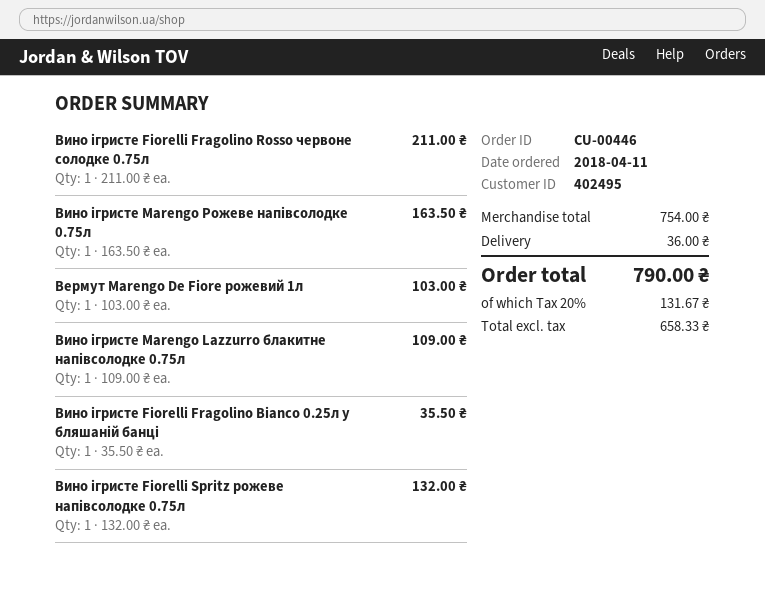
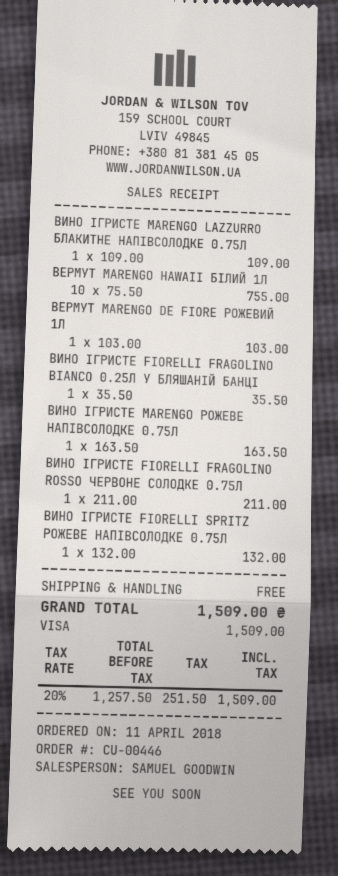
ВЕРМУТ MARENGO HAWAII БІЛИЙ 1Л: none -> 10 x 75.50 = 755.00
shipping: 36.00 -> 0.00
net: 658.33 -> 1257.50
tax: 20% = 131.67 -> 20% = 251.50
total: 790.00 -> 1509.00

